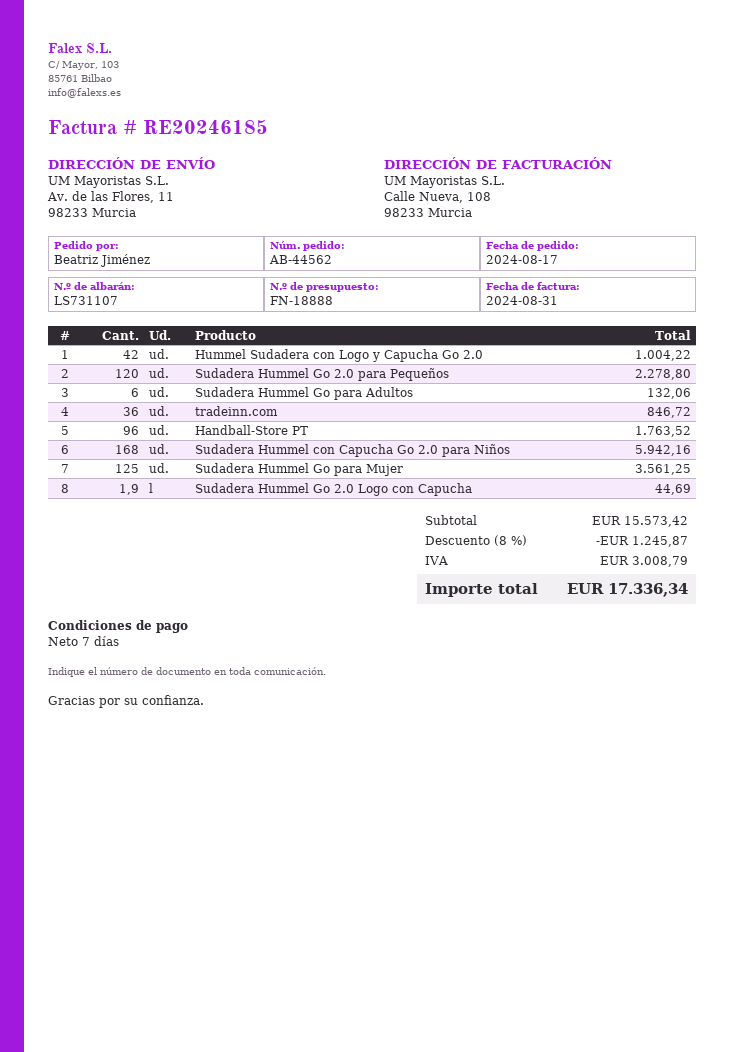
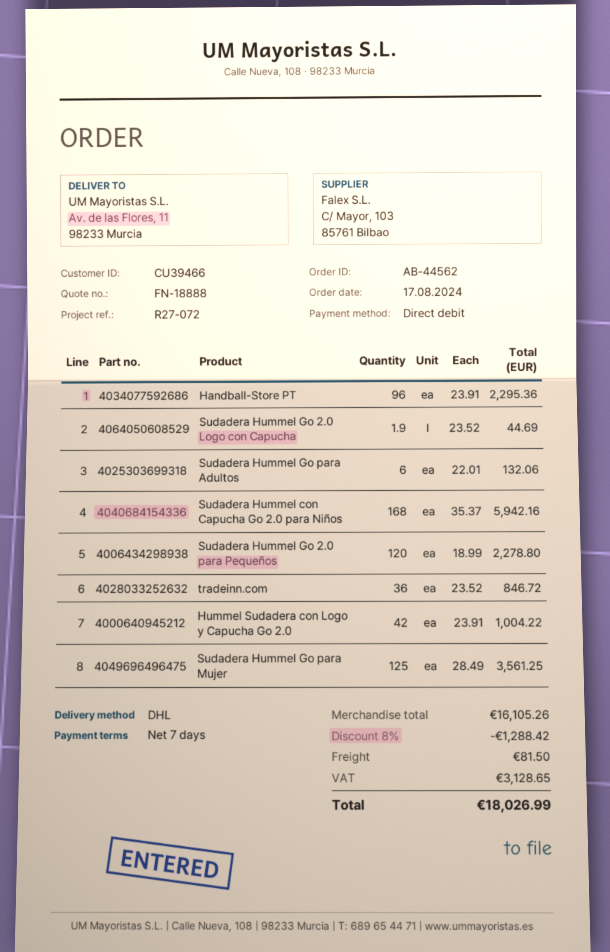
Handball-Store PT: 96 for 1763.52 -> 96 for 2295.36
subtotal: 15573.42 -> 16105.26
discount: 8% = 1245.87 -> 8% = 1288.42
shipping: none -> 81.50
tax: 3008.79 -> 3128.65
total: 17336.34 -> 18026.99

